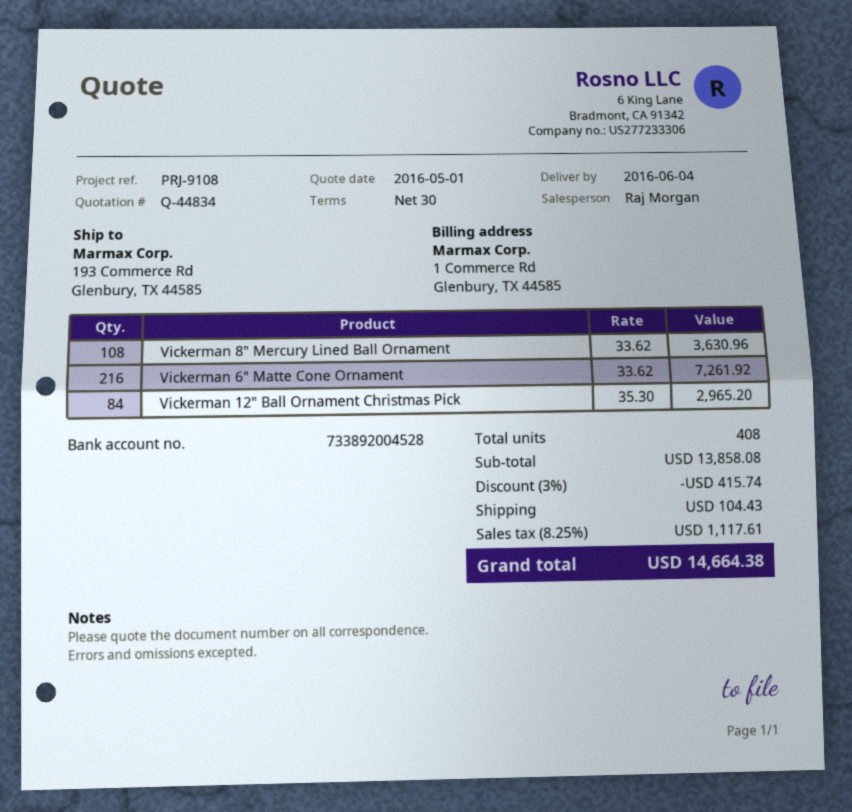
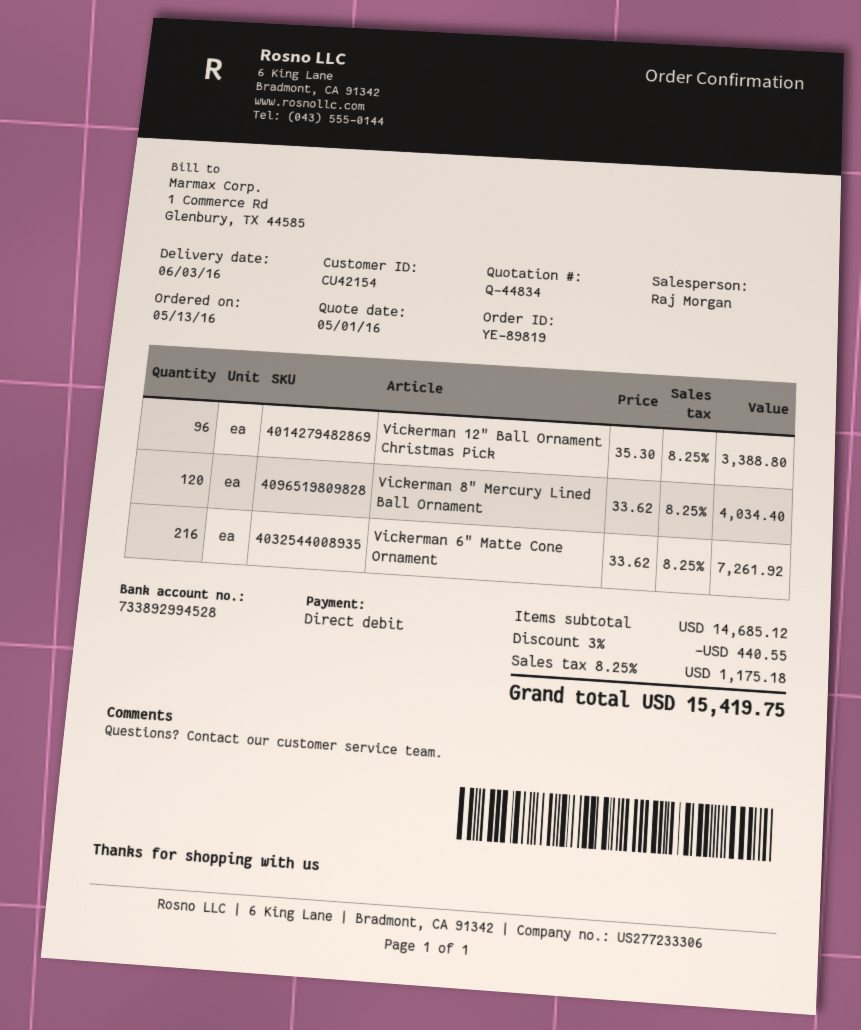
delivery date: 2016-06-04 -> 2016-06-03
bank account: 733892004528 -> 733892994528
Vickerman 8" Mercury Lined Ball Ornament: 108 x 33.62 = 3630.96 -> 120 x 33.62 = 4034.40
Vickerman 12" Ball Ornament Christmas Pick: 84 x 35.30 = 2965.20 -> 96 x 35.30 = 3388.80
subtotal: 13858.08 -> 14685.12
discount: 3% = 415.74 -> 3% = 440.55
shipping: 104.43 -> none
tax: 8.25% = 1117.61 -> 8.25% = 1175.18
total: 14664.38 -> 15419.75

